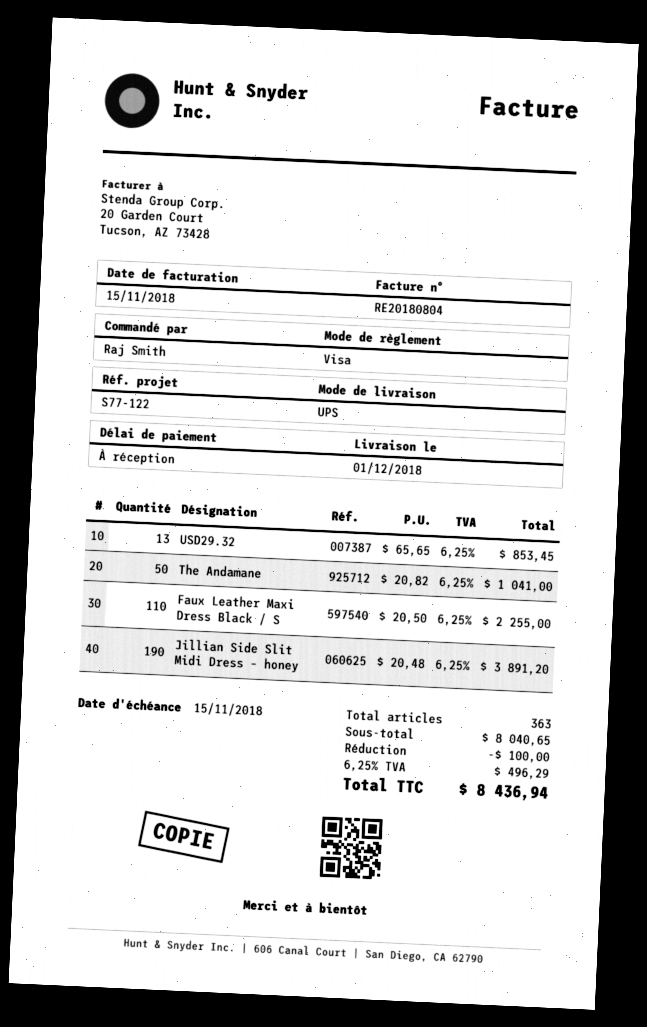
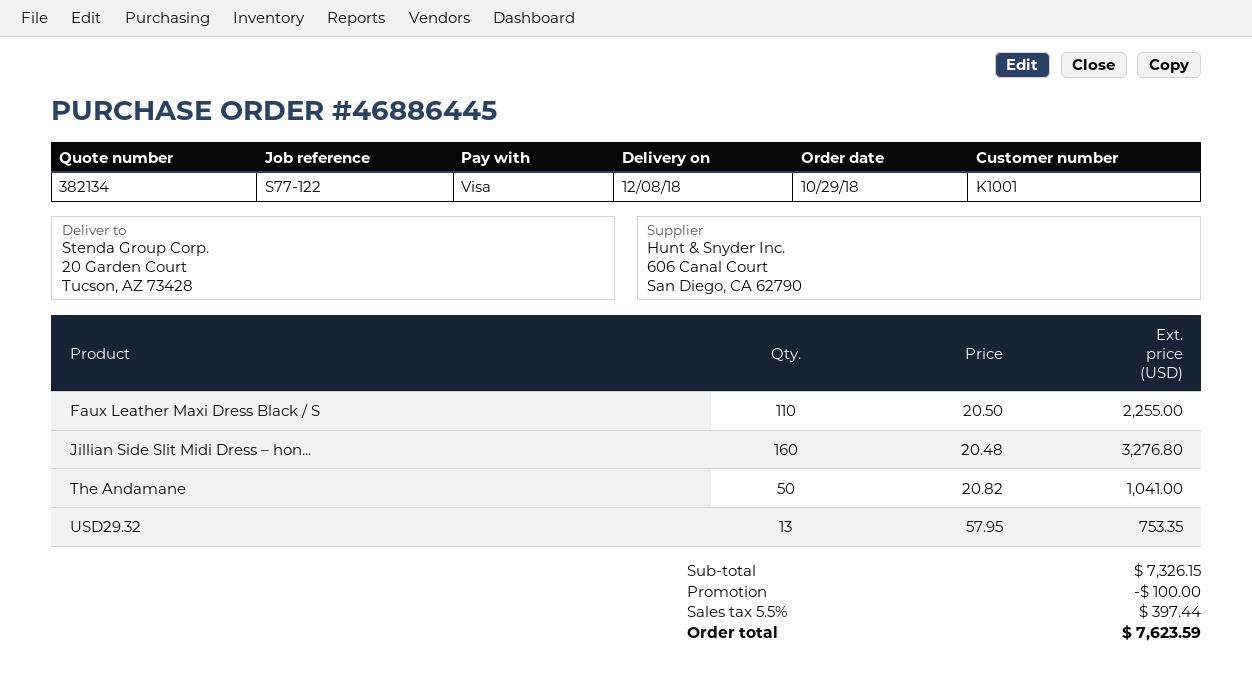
delivery date: 2018-12-01 -> 2018-12-08
USD29.32: 13 x 65.65 = 853.45 -> 13 x 57.95 = 753.35
Jillian Side Slit Midi Dress – honey: 190 x 20.48 = 3891.20 -> 160 x 20.48 = 3276.80
subtotal: 8040.65 -> 7326.15
tax: 6.25% = 496.29 -> 5.5% = 397.44
total: 8436.94 -> 7623.59

